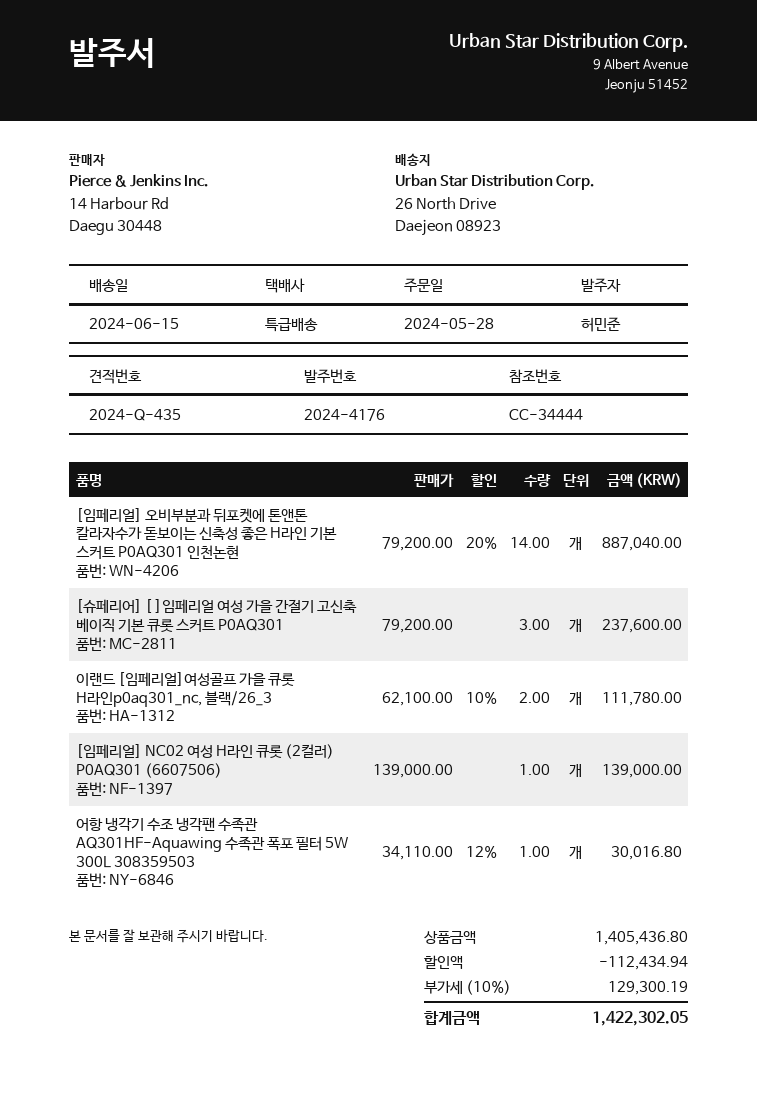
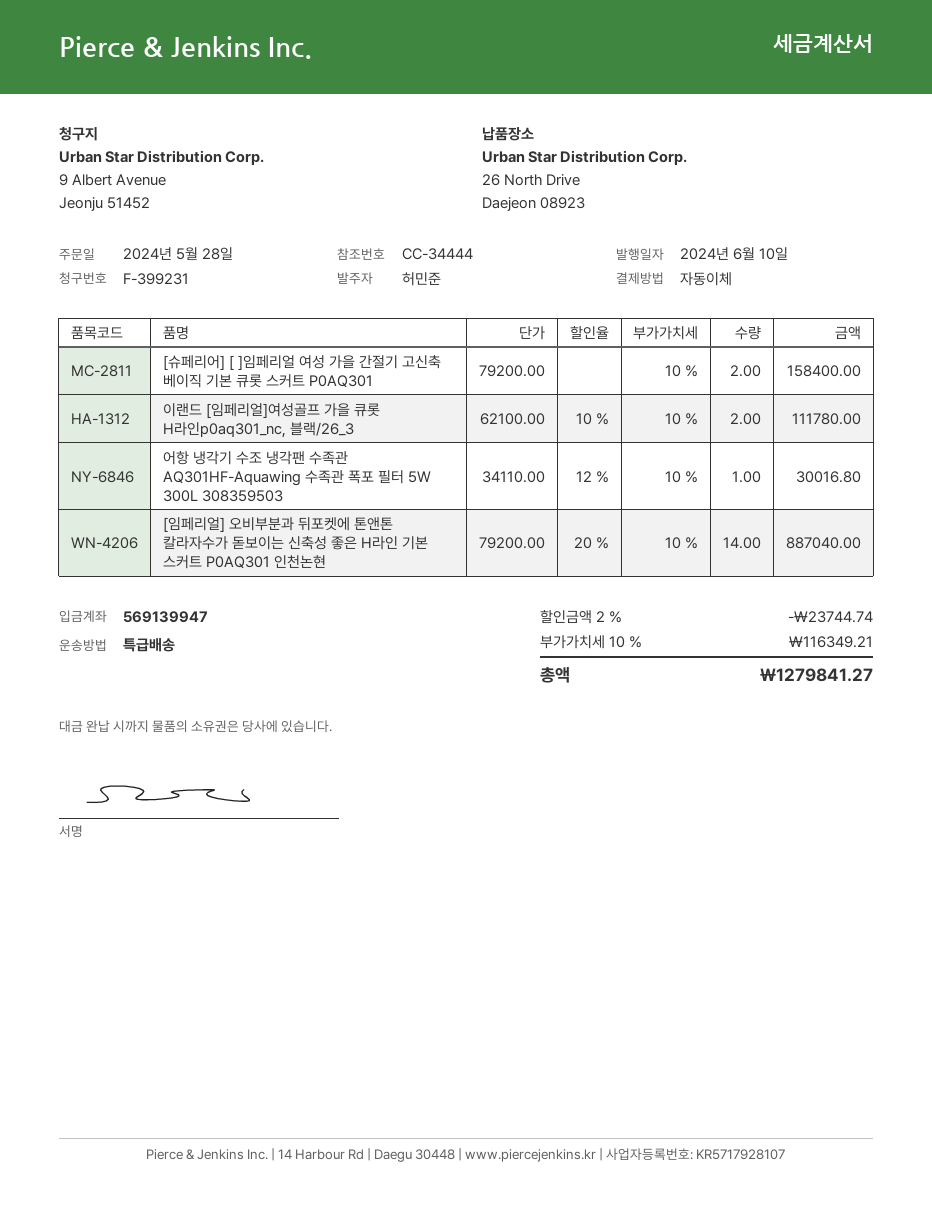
[슈페리어] [ ]임페리얼 여성 가을 간절기 고신축 베이직 기본 큐롯 스커트 P0AQ301: 3 x 79200.00 = 237600.00 -> 2 x 79200.00 = 158400.00
[임페리얼] NC02 여성 H라인 큐롯 (2컬러) P0AQ301 (6607506): 1 x 139000.00 = 139000.00 -> none
discount: 112434.94 -> 23744.74
tax: 10% = 129300.19 -> 10% = 116349.21
total: 1422302.05 -> 1279841.27

